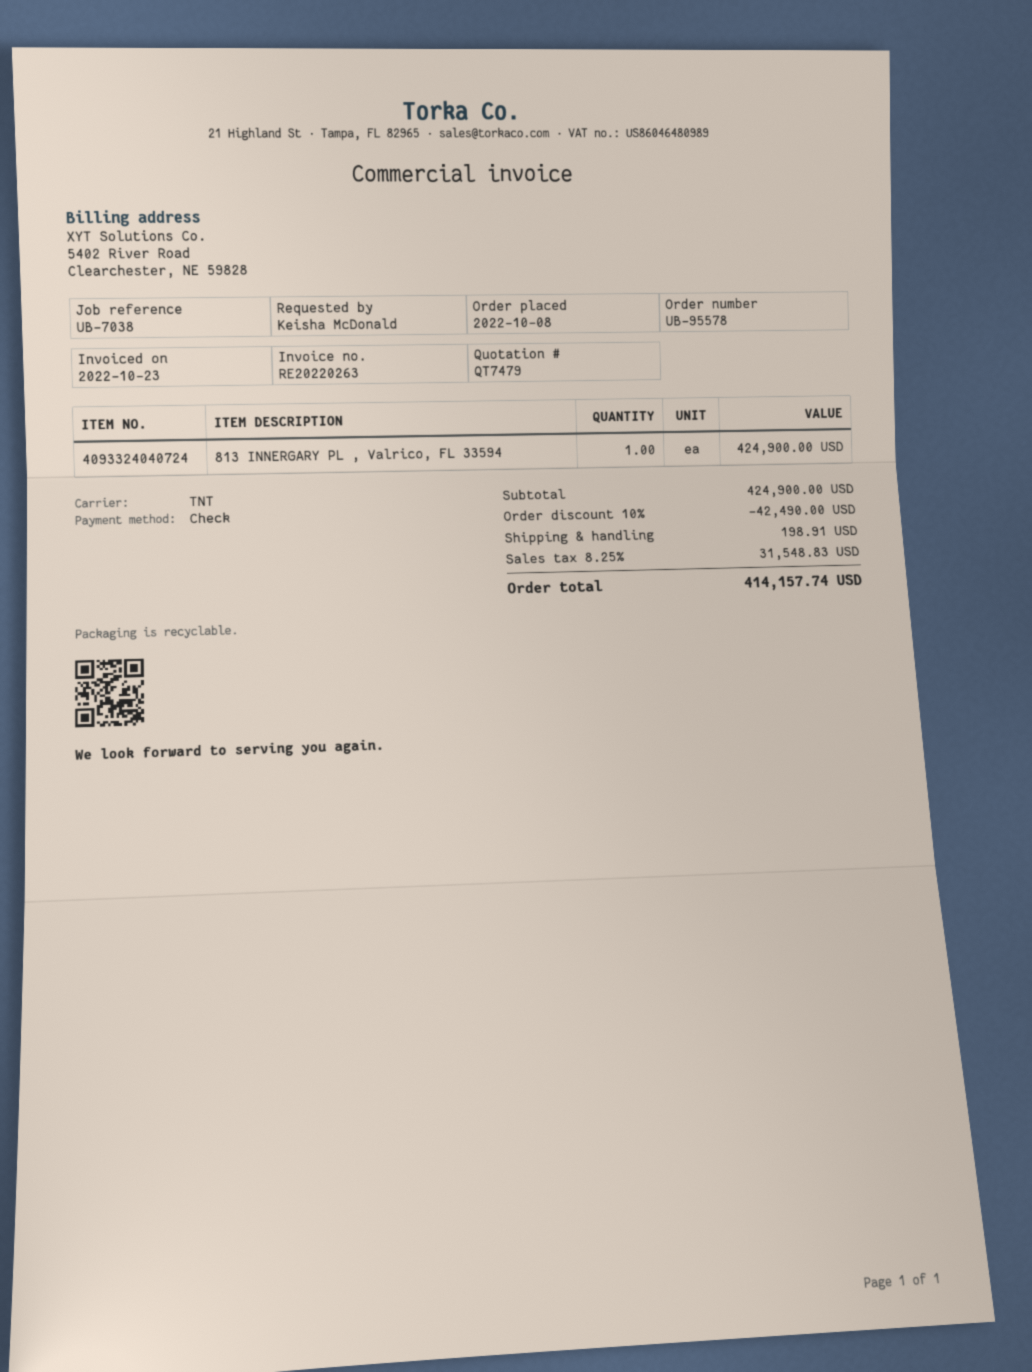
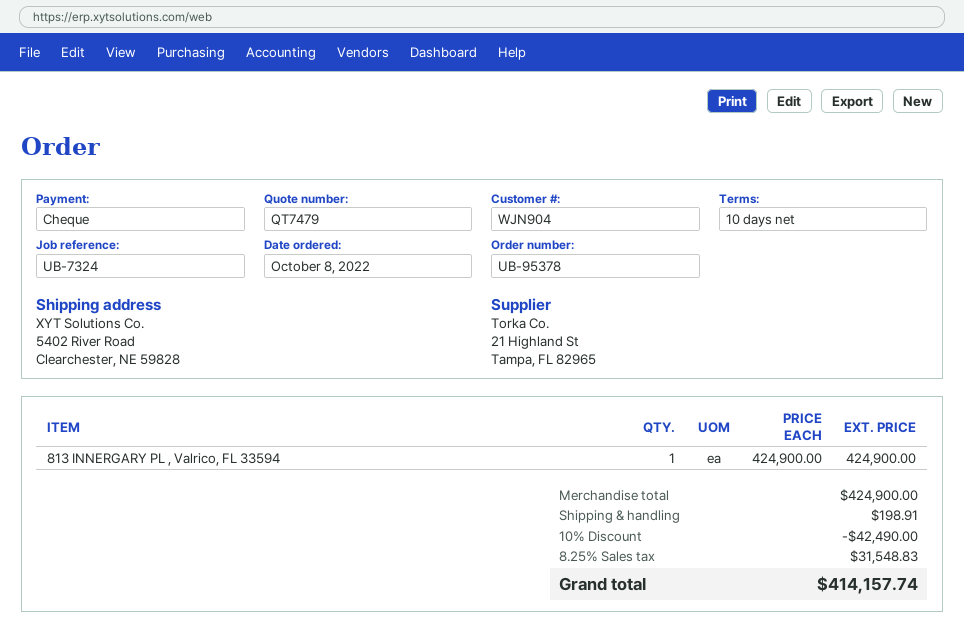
order number: UB-95578 -> UB-95378
reference: UB-7038 -> UB-7324

